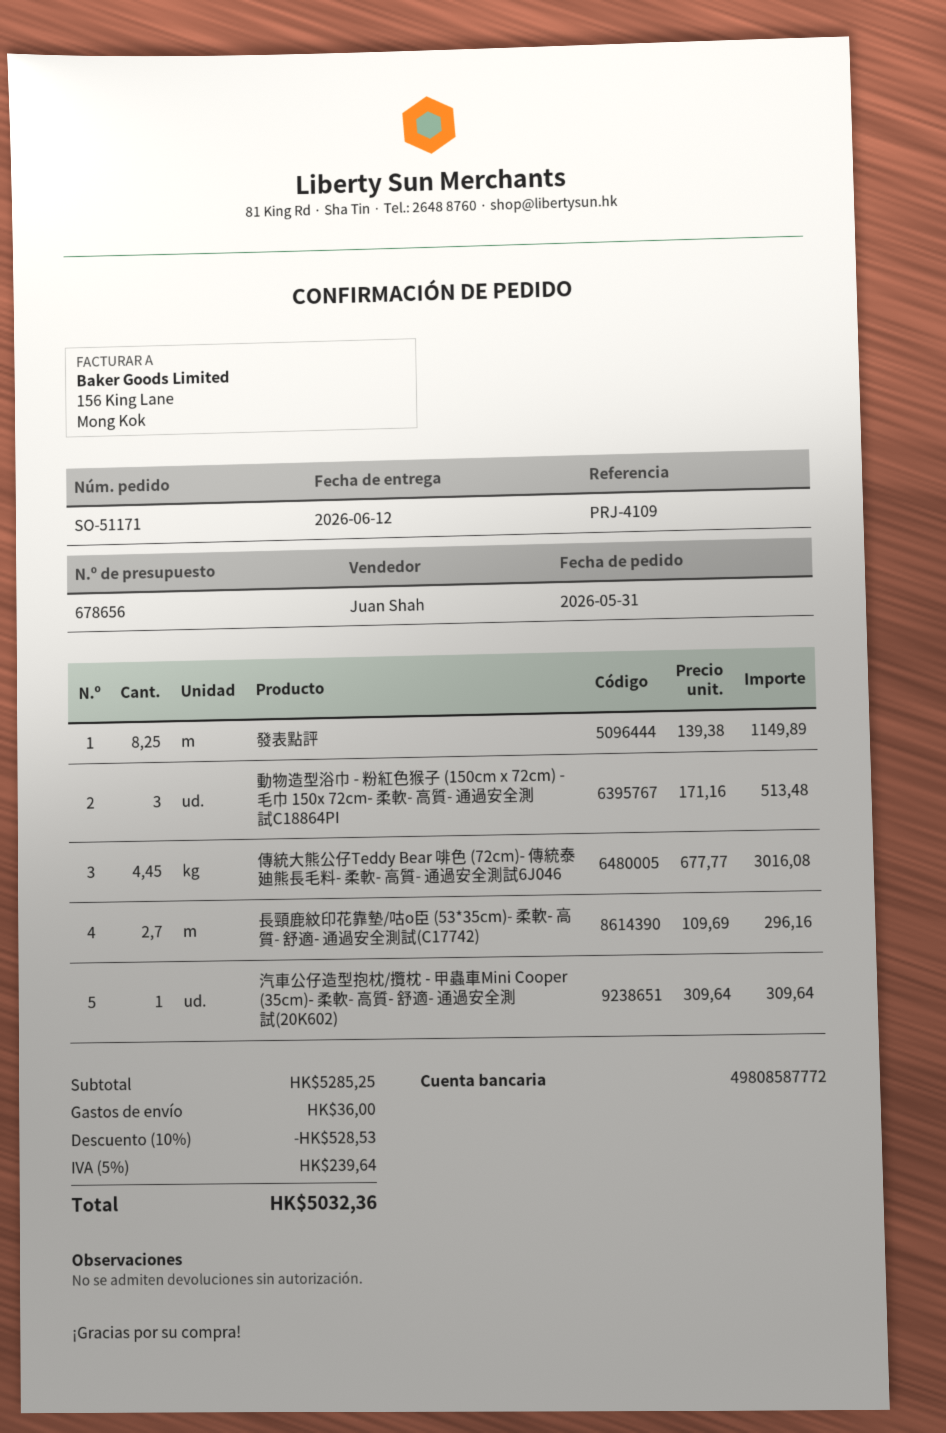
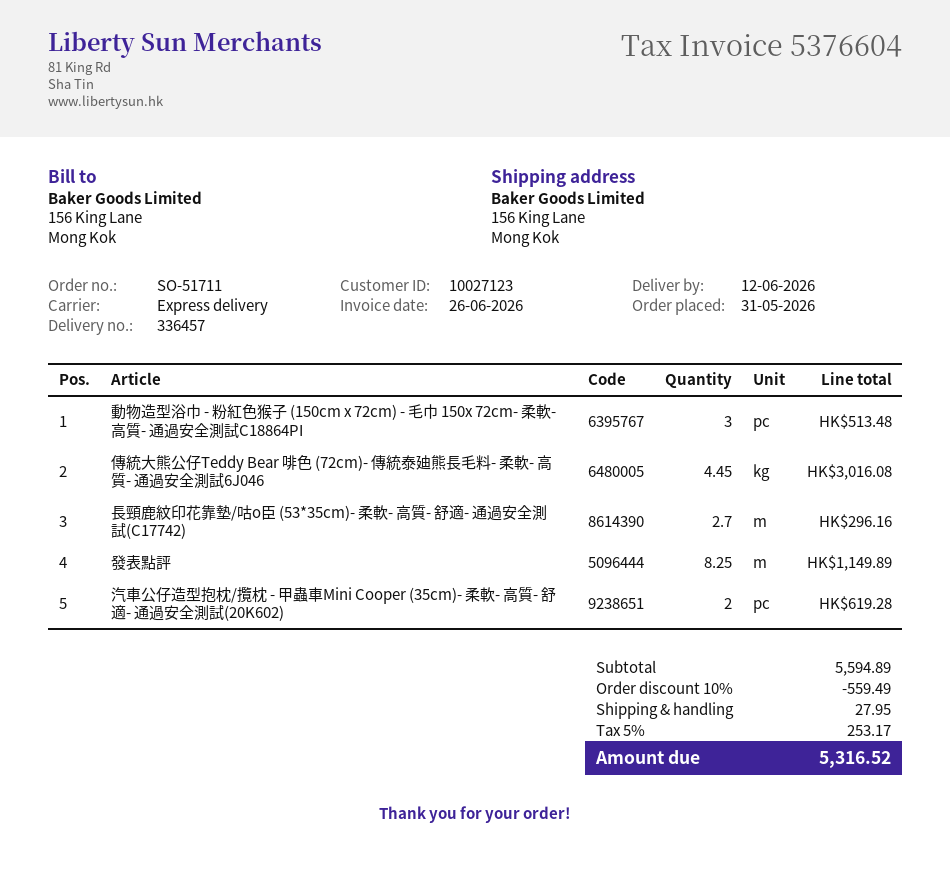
order number: SO-51171 -> SO-51711
汽車公仔造型抱枕/攬枕 - 甲蟲車Mini Cooper (35cm)- 柔軟- 高質- 舒適- 通過安全測試(20K602): 1 for 309.64 -> 2 for 619.28
subtotal: 5285.25 -> 5594.89
discount: 10% = 528.53 -> 10% = 559.49
shipping: 36.00 -> 27.95
tax: 5% = 239.64 -> 5% = 253.17
total: 5032.36 -> 5316.52

